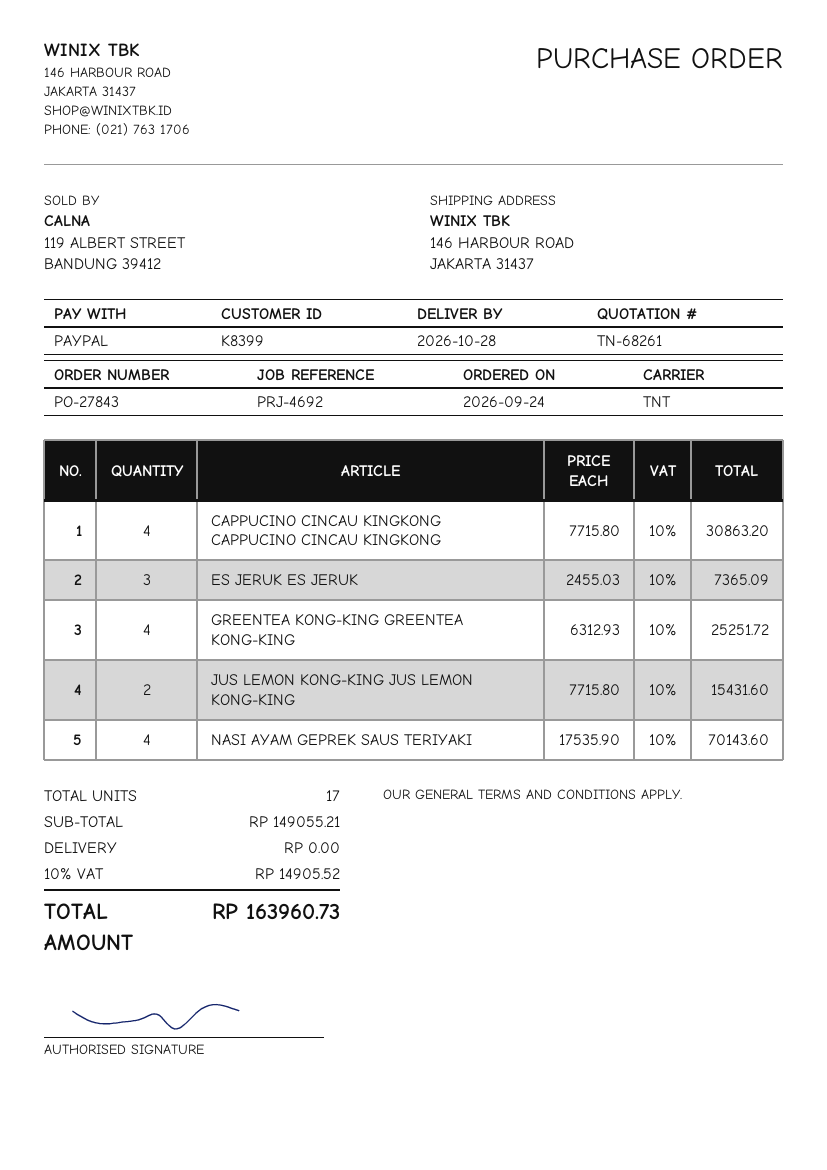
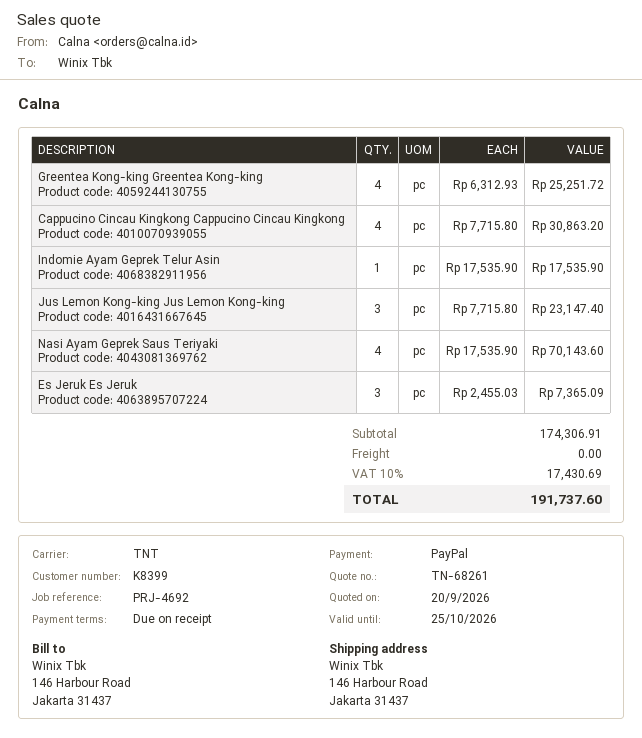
JUS LEMON KONG-KING JUS LEMON KONG-KING: 2 x 7715.80 = 15431.60 -> 3 x 7715.80 = 23147.40
Indomie Ayam Geprek Telur Asin: none -> 1 x 17535.90 = 17535.90
subtotal: 149055.21 -> 174306.91
tax: 10% = 14905.52 -> 10% = 17430.69
total: 163960.73 -> 191737.60

